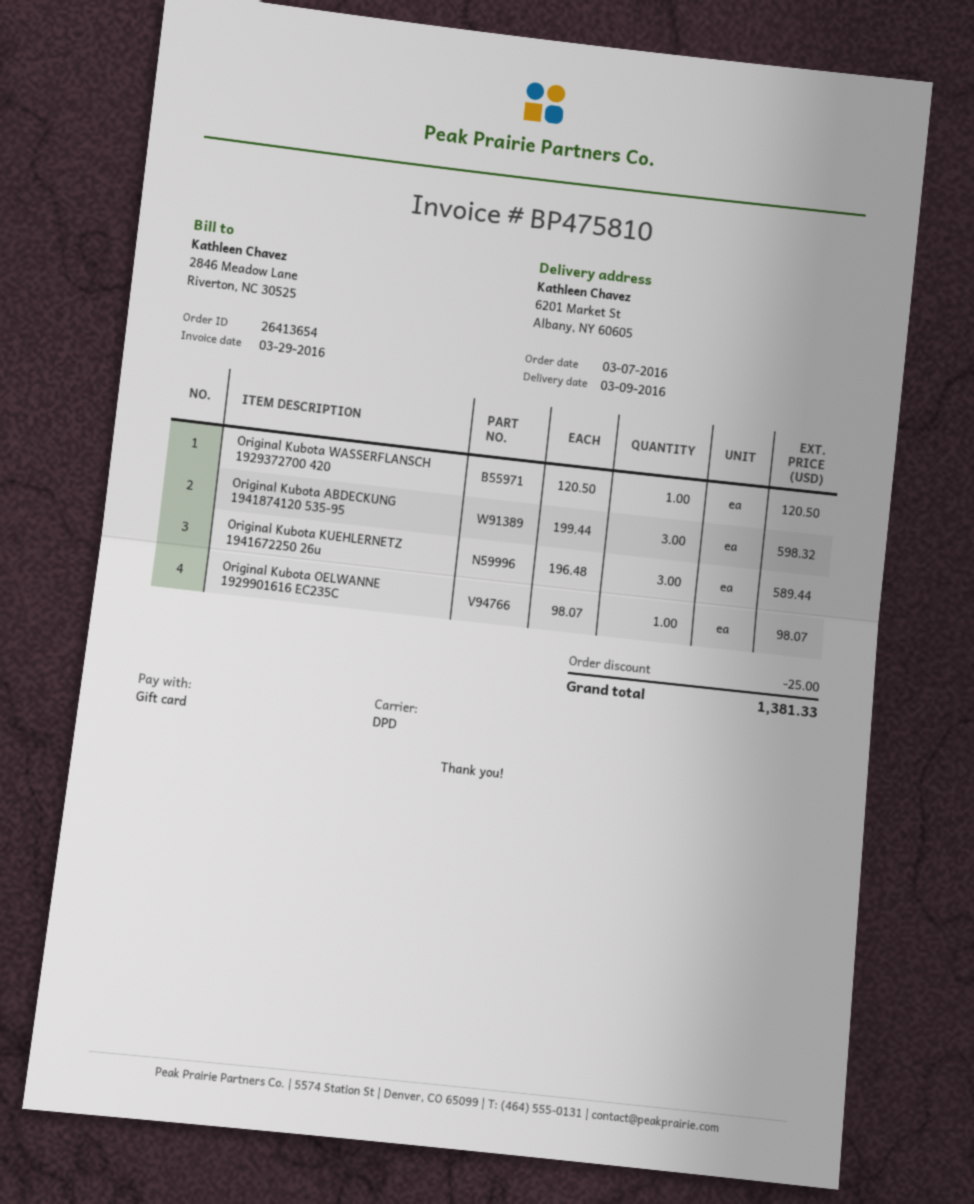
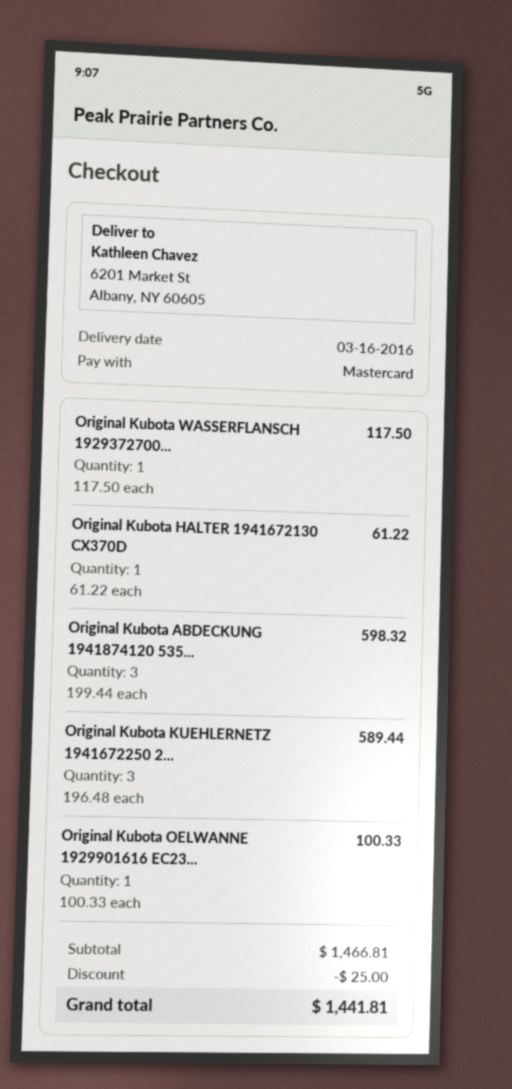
delivery date: 2016-03-09 -> 2016-03-16
payment method: gift card -> Mastercard
Original Kubota WASSERFLANSCH 1929372700 420: 1 x 120.50 = 120.50 -> 1 x 117.50 = 117.50
Original Kubota OELWANNE 1929901616 EC235C: 1 x 98.07 = 98.07 -> 1 x 100.33 = 100.33
Original Kubota HALTER 1941672130 CX370D: none -> 1 x 61.22 = 61.22
total: 1381.33 -> 1441.81

